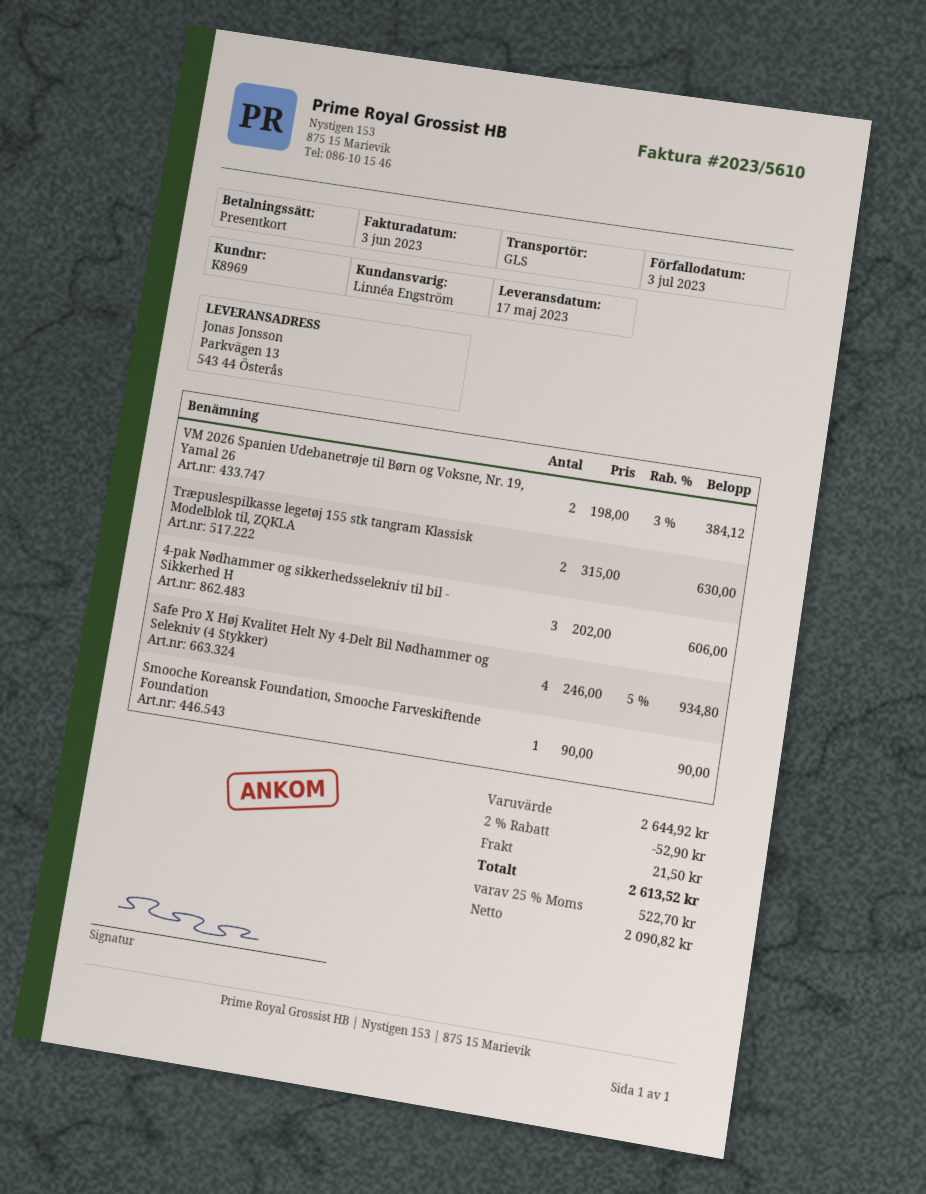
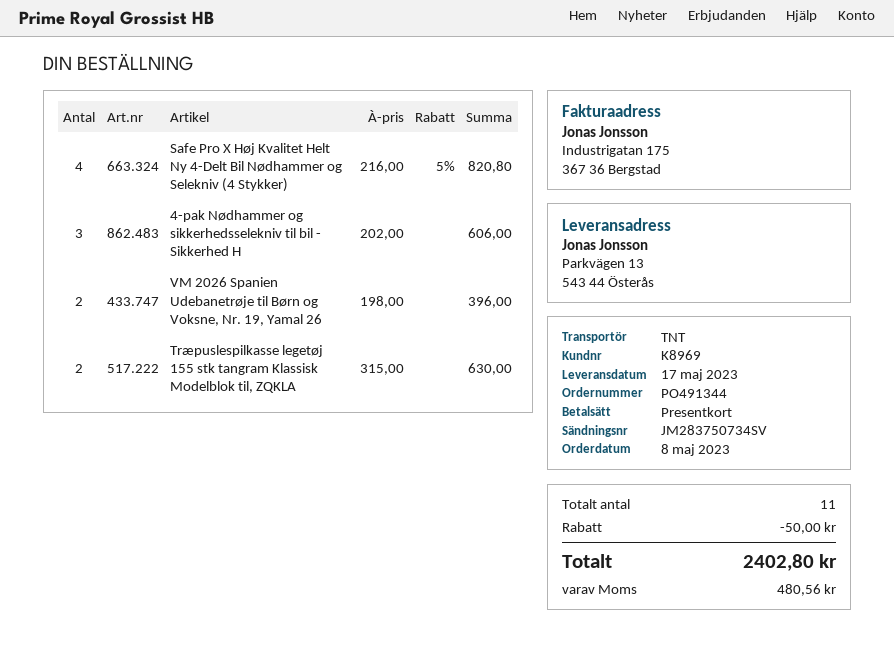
shipping method: GLS -> TNT
VM 2026 Spanien Udebanetrøje til Børn og Voksne, Nr. 19, Yamal 26: 2 x 198.00 - 3% = 384.12 -> 2 x 198.00 = 396.00
Safe Pro X Høj Kvalitet Helt Ny 4-Delt Bil Nødhammer og Selekniv (4 Stykker): 4 x 246.00 - 5% = 934.80 -> 4 x 216.00 - 5% = 820.80
Smooche Koreansk Foundation, Smooche Farveskiftende Foundation: 1 x 90.00 = 90.00 -> none
discount: 52.90 -> 50.00
shipping: 21.50 -> none
tax: 522.70 -> 480.56
total: 2613.52 -> 2402.80

